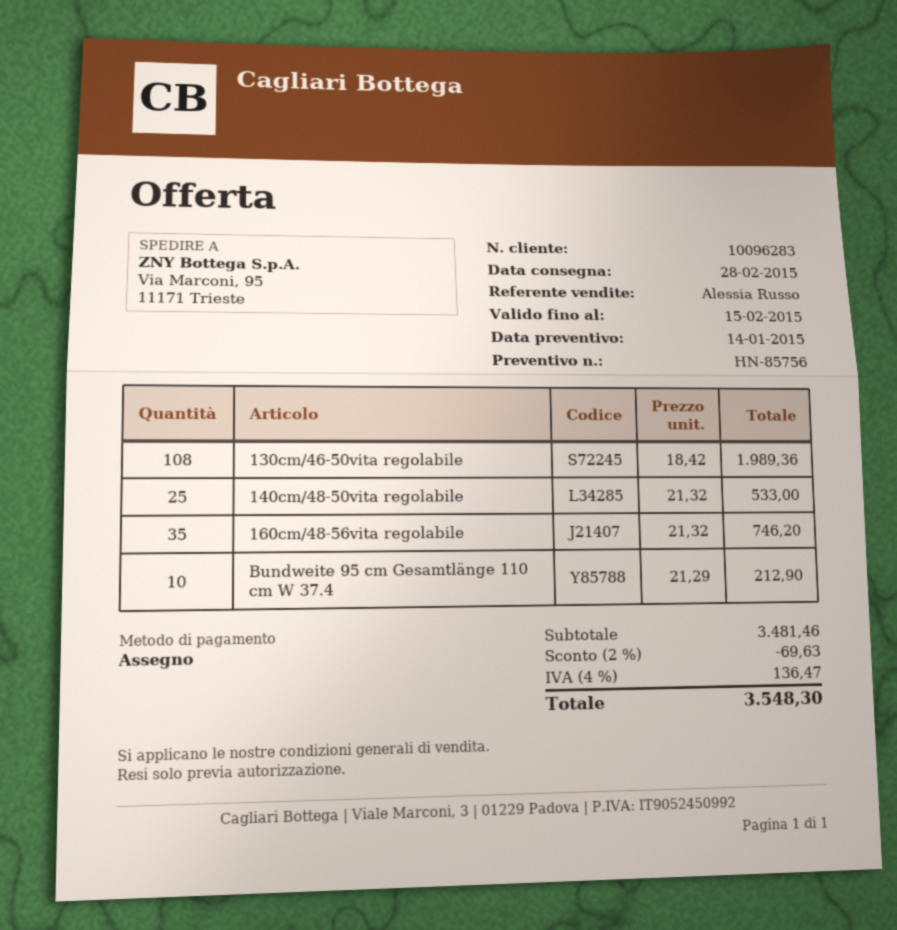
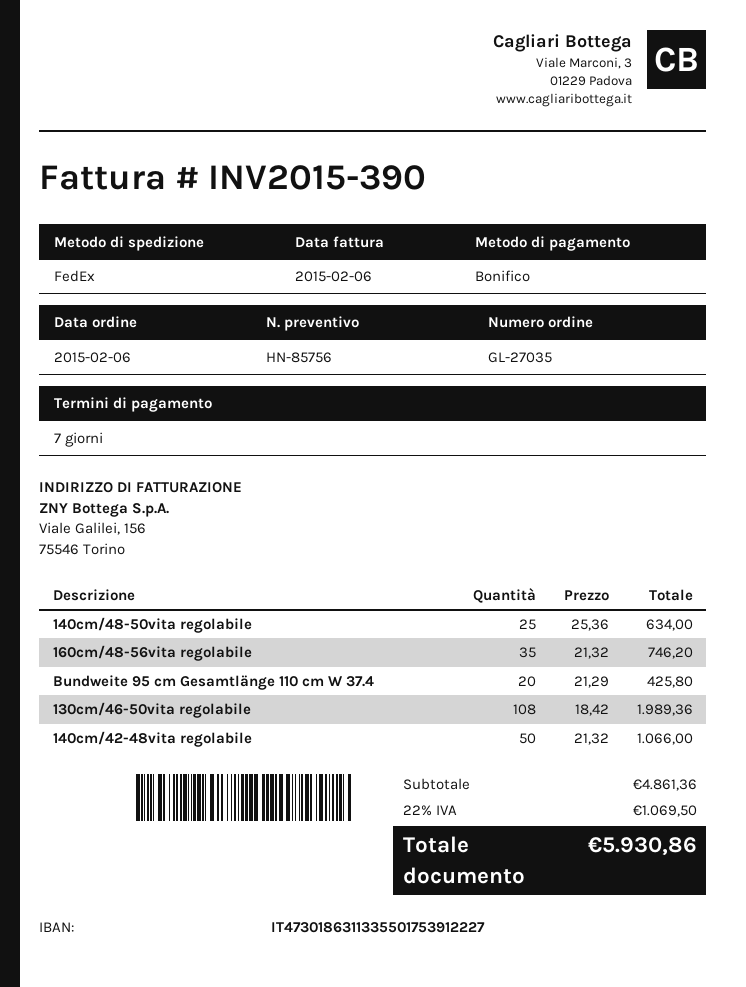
payment method: cheque -> bank transfer
140cm/48-50vita regolabile: 25 x 21.32 = 533.00 -> 25 x 25.36 = 634.00
Bundweite 95 cm Gesamtlänge 110 cm W 37.4: 10 x 21.29 = 212.90 -> 20 x 21.29 = 425.80
140cm/42-48vita regolabile: none -> 50 x 21.32 = 1066.00
subtotal: 3481.46 -> 4861.36
discount: 2% = 69.63 -> none
tax: 4% = 136.47 -> 22% = 1069.50
total: 3548.30 -> 5930.86

